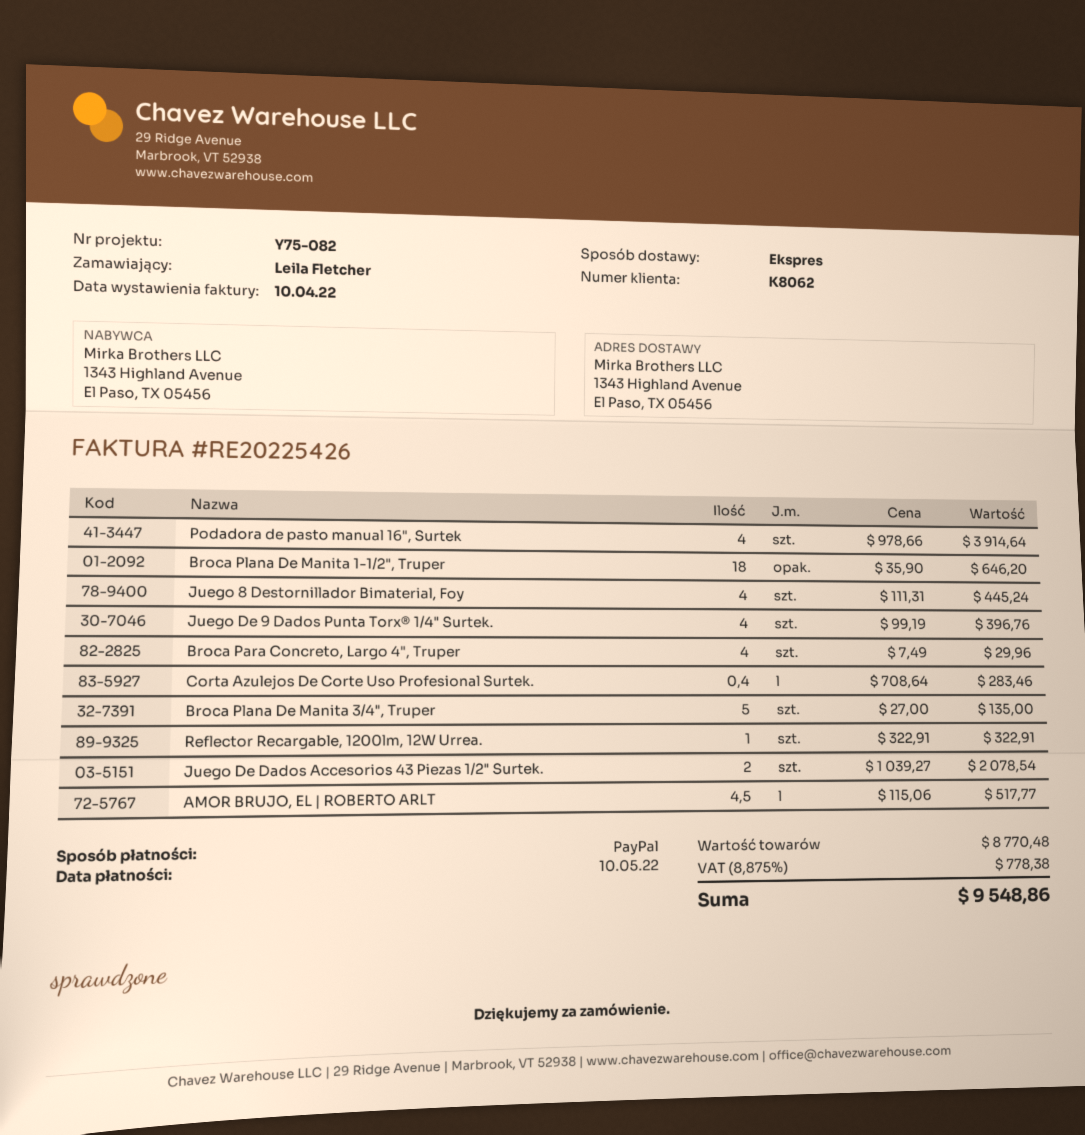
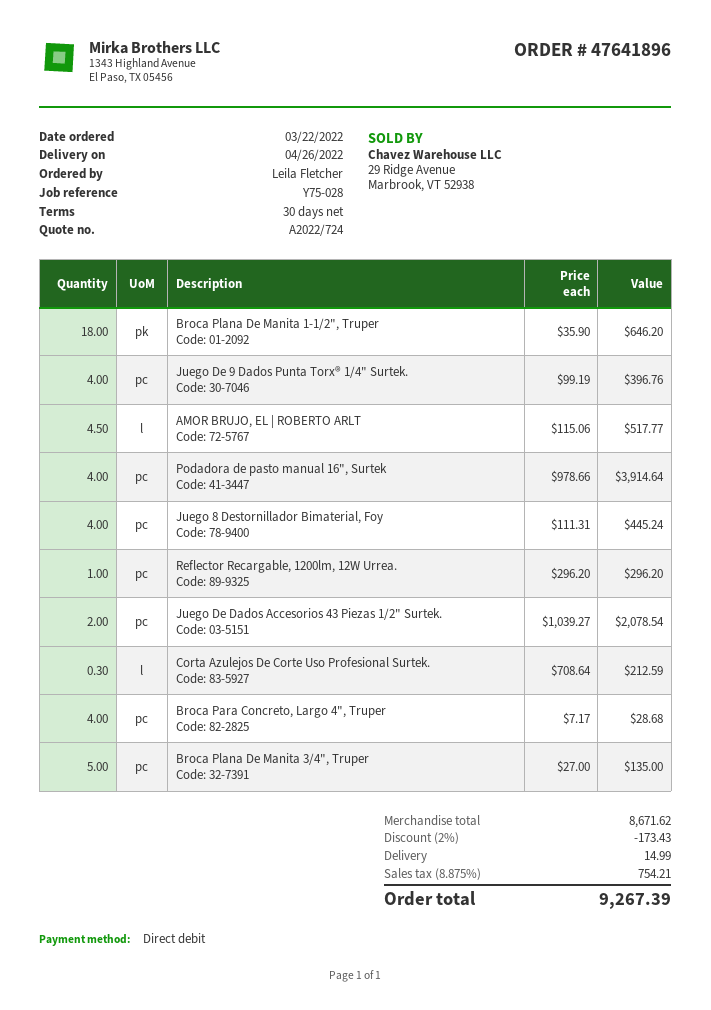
reference: Y75-082 -> Y75-028
payment method: PayPal -> direct debit
Broca Para Concreto, Largo 4", Truper: 4 x 7.49 = 29.96 -> 4 x 7.17 = 28.68
Corta Azulejos De Corte Uso Profesional Surtek.: 0.4 x 708.64 = 283.46 -> 0.3 x 708.64 = 212.59
Reflector Recargable, 1200lm, 12W Urrea.: 1 x 322.91 = 322.91 -> 1 x 296.20 = 296.20
subtotal: 8770.48 -> 8671.62
discount: none -> 2% = 173.43
shipping: none -> 14.99
tax: 8.875% = 778.38 -> 8.875% = 754.21
total: 9548.86 -> 9267.39

